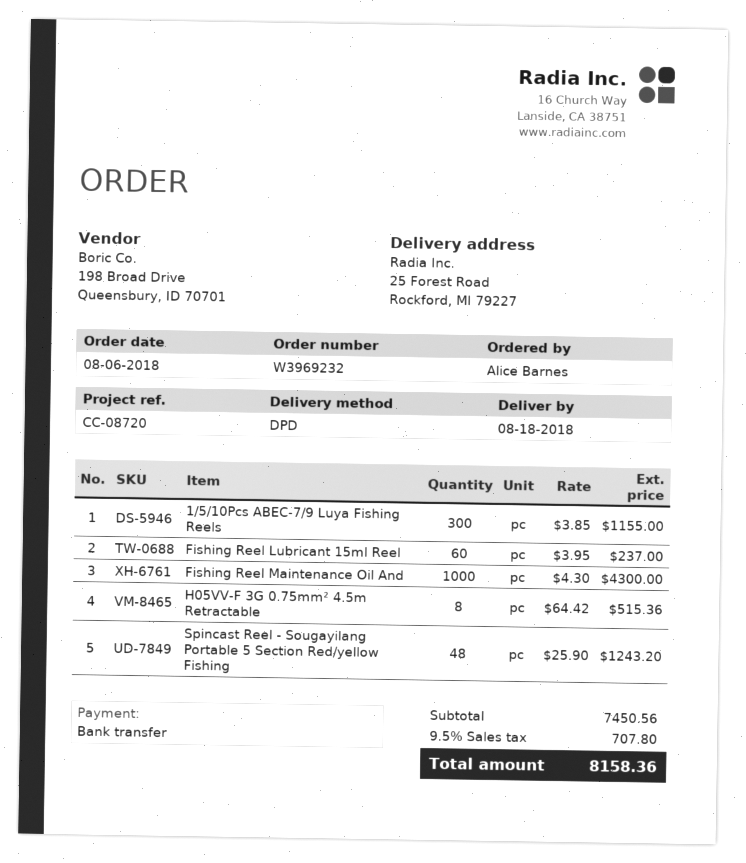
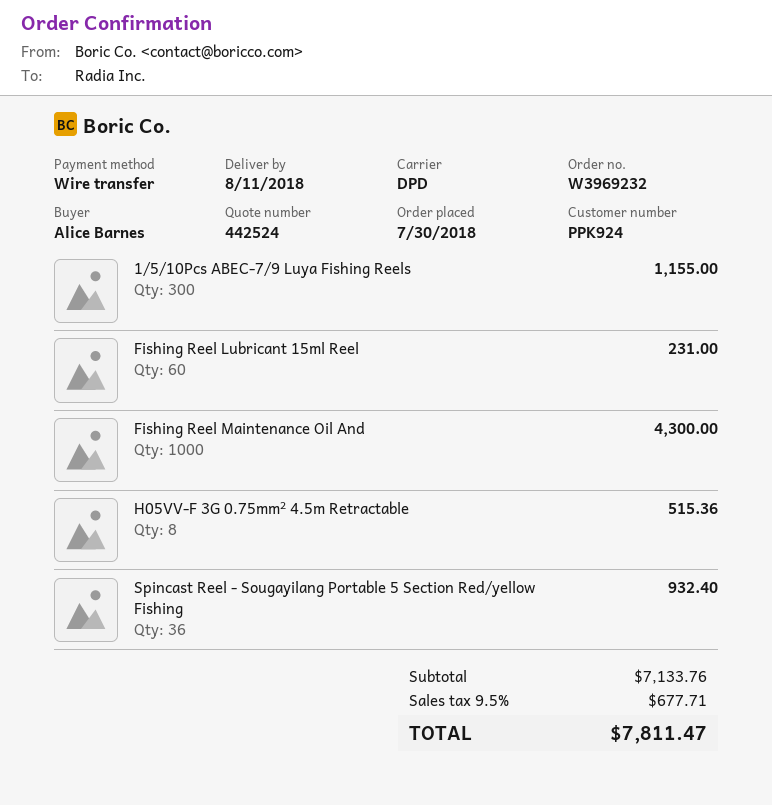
order date: 2018-08-06 -> 2018-07-30
delivery date: 2018-08-18 -> 2018-08-11
Fishing Reel Lubricant 15ml Reel: 60 for 237.00 -> 60 for 231.00
Spincast Reel - Sougayilang Portable 5 Section Red/yellow Fishing: 48 for 1243.20 -> 36 for 932.40
subtotal: 7450.56 -> 7133.76
tax: 9.5% = 707.80 -> 9.5% = 677.71
total: 8158.36 -> 7811.47

